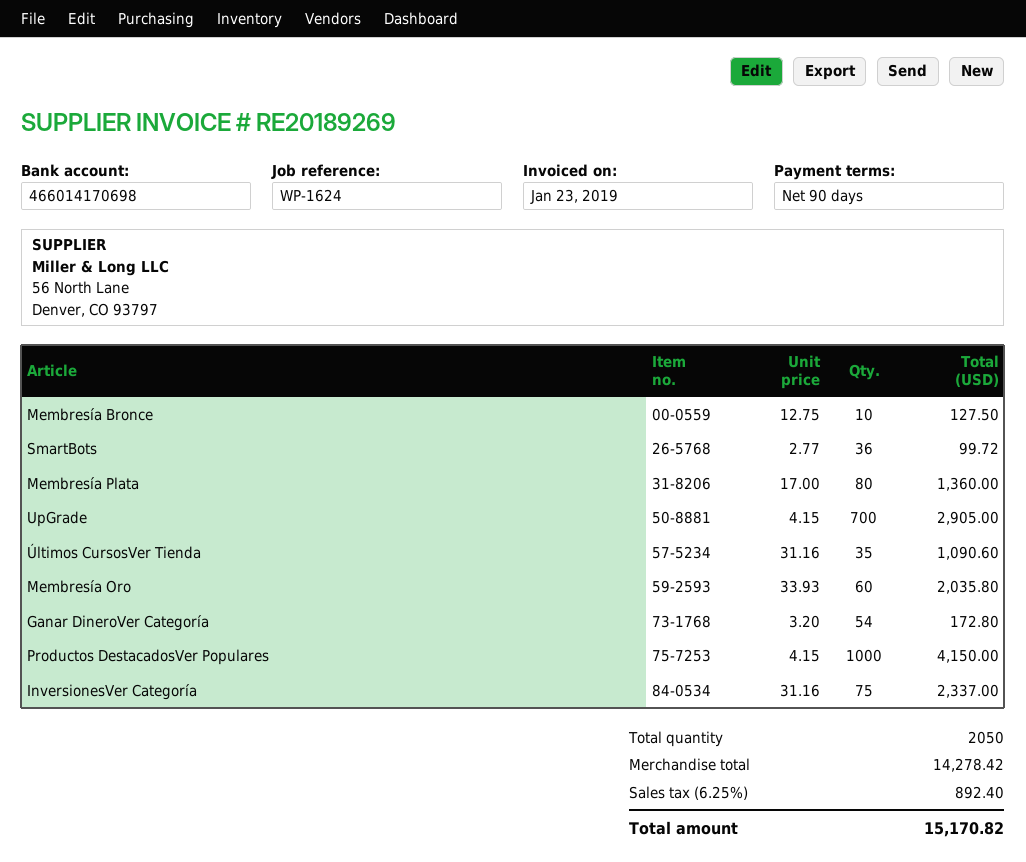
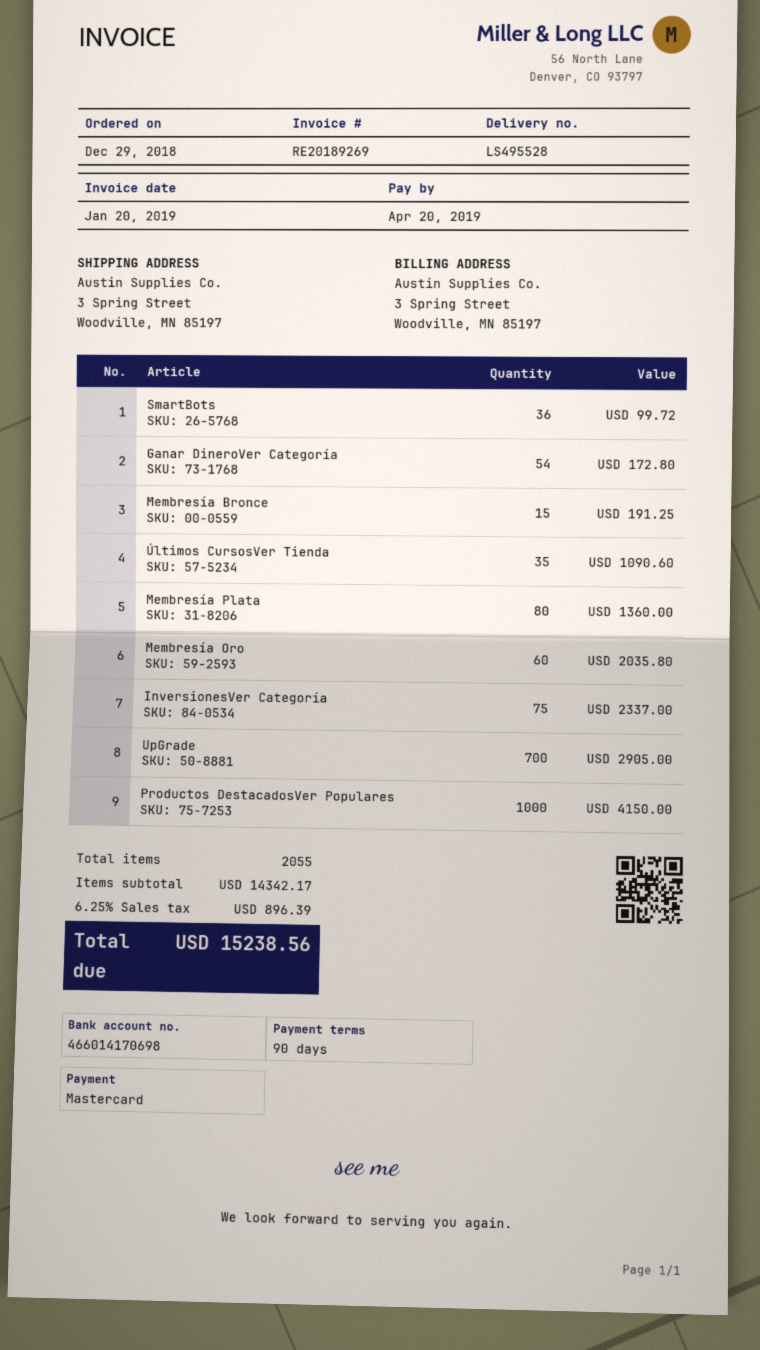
invoice date: 2019-01-23 -> 2019-01-20
Membresía Bronce: 10 for 127.50 -> 15 for 191.25
total quantity: 2050 -> 2055
subtotal: 14278.42 -> 14342.17
tax: 6.25% = 892.40 -> 6.25% = 896.39
total: 15170.82 -> 15238.56

